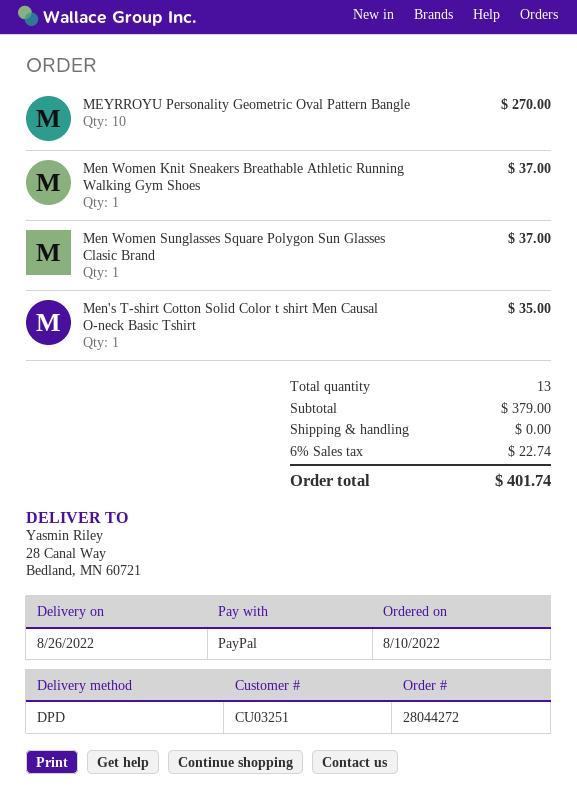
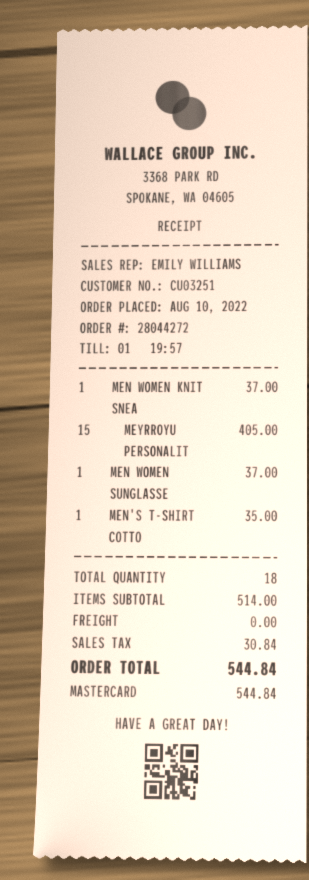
payment method: PayPal -> Mastercard
MEYRROYU Personality Geometric Oval Pattern Bangle: 10 for 270.00 -> 15 for 405.00
total quantity: 13 -> 18
subtotal: 379.00 -> 514.00
tax: 22.74 -> 30.84
total: 401.74 -> 544.84

